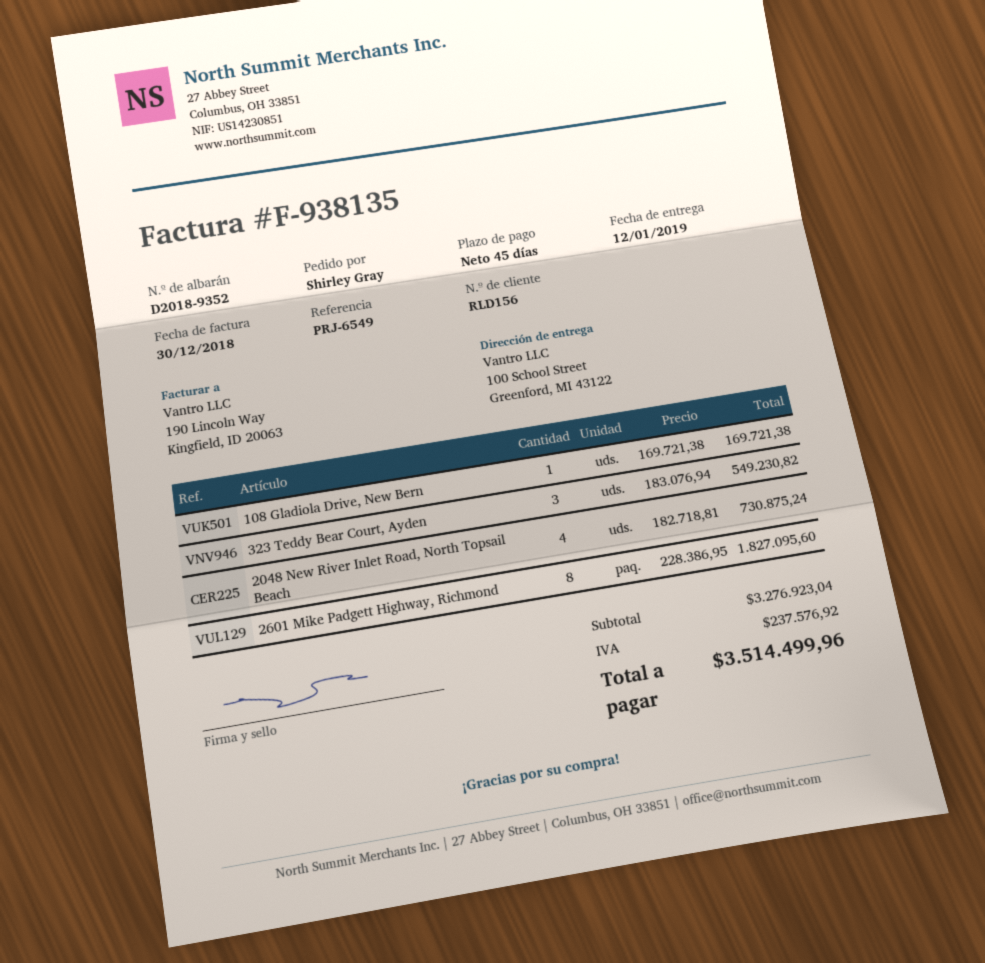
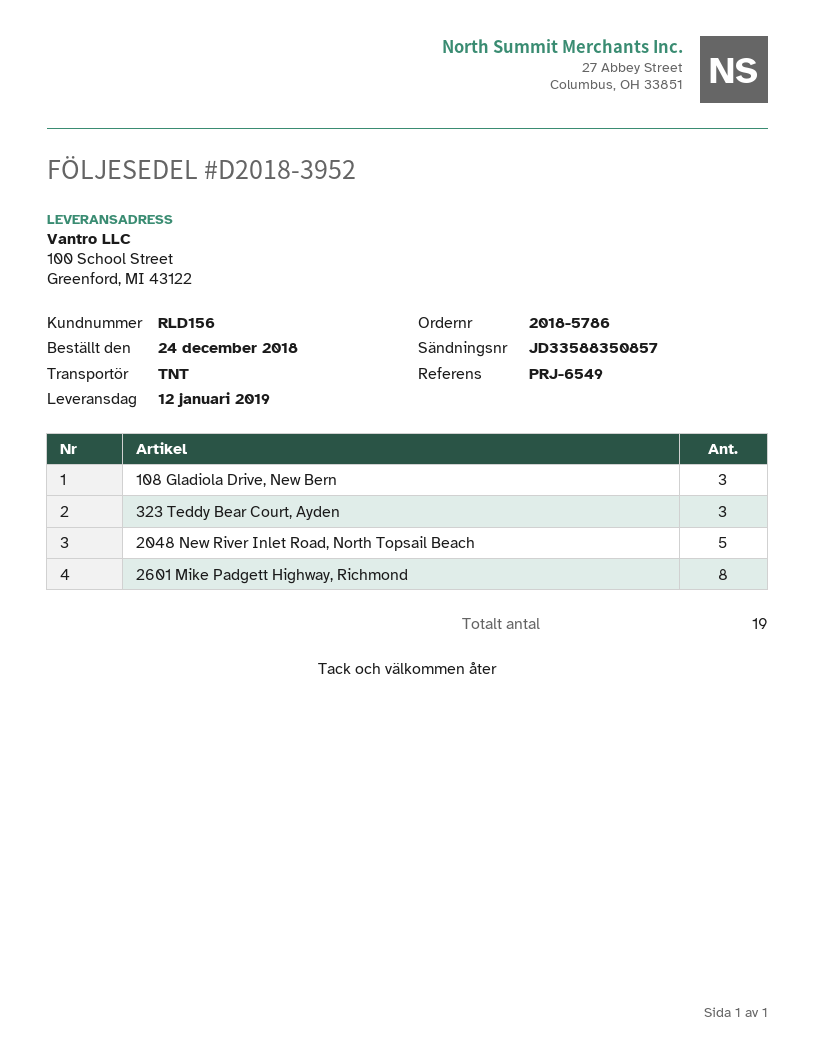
delivery note number: D2018-9352 -> D2018-3952
108 Gladiola Drive, New Bern: 1 -> 3
2048 New River Inlet Road, North Topsail Beach: 4 -> 5

